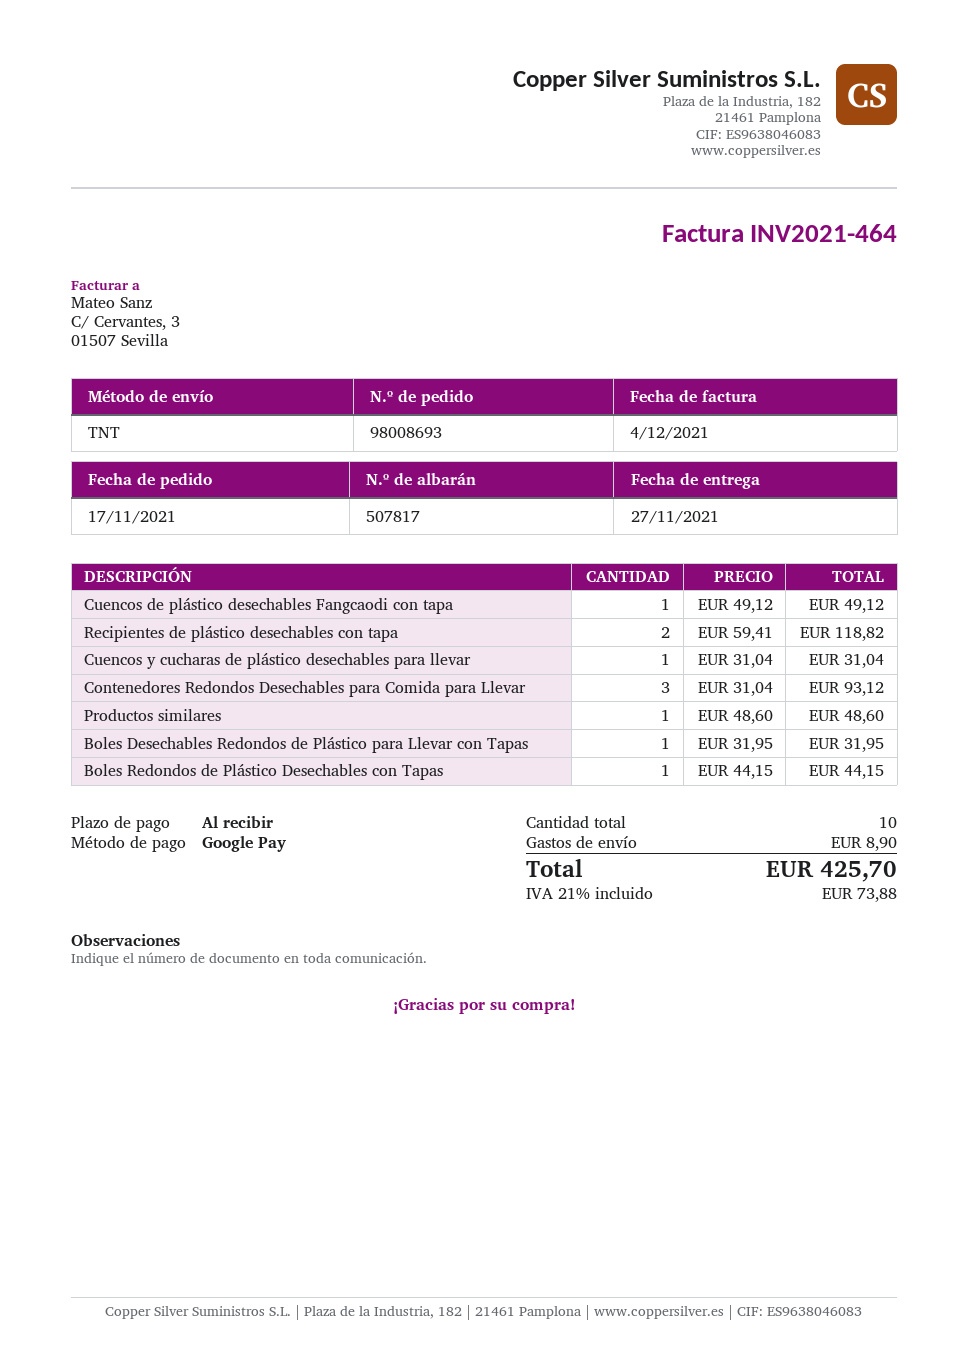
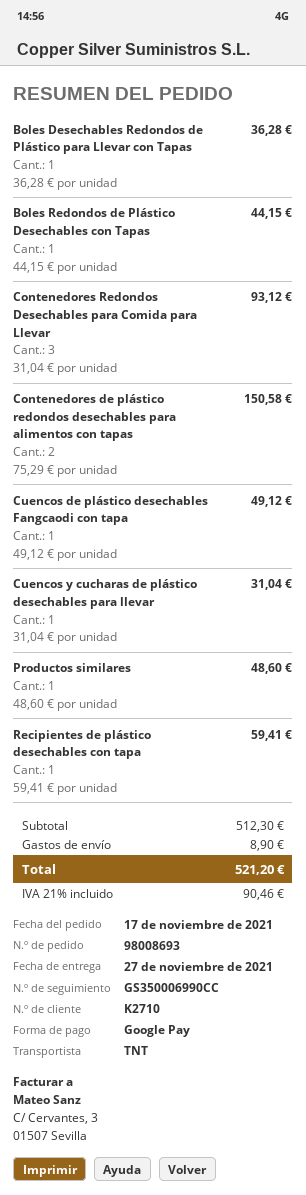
Recipientes de plástico desechables con tapa: 2 x 59.41 = 118.82 -> 1 x 59.41 = 59.41
Boles Desechables Redondos de Plástico para Llevar con Tapas: 1 x 31.95 = 31.95 -> 1 x 36.28 = 36.28
Contenedores de plástico redondos desechables para alimentos con tapas: none -> 2 x 75.29 = 150.58
tax: 21% = 73.88 -> 21% = 90.46
total: 425.70 -> 521.20

